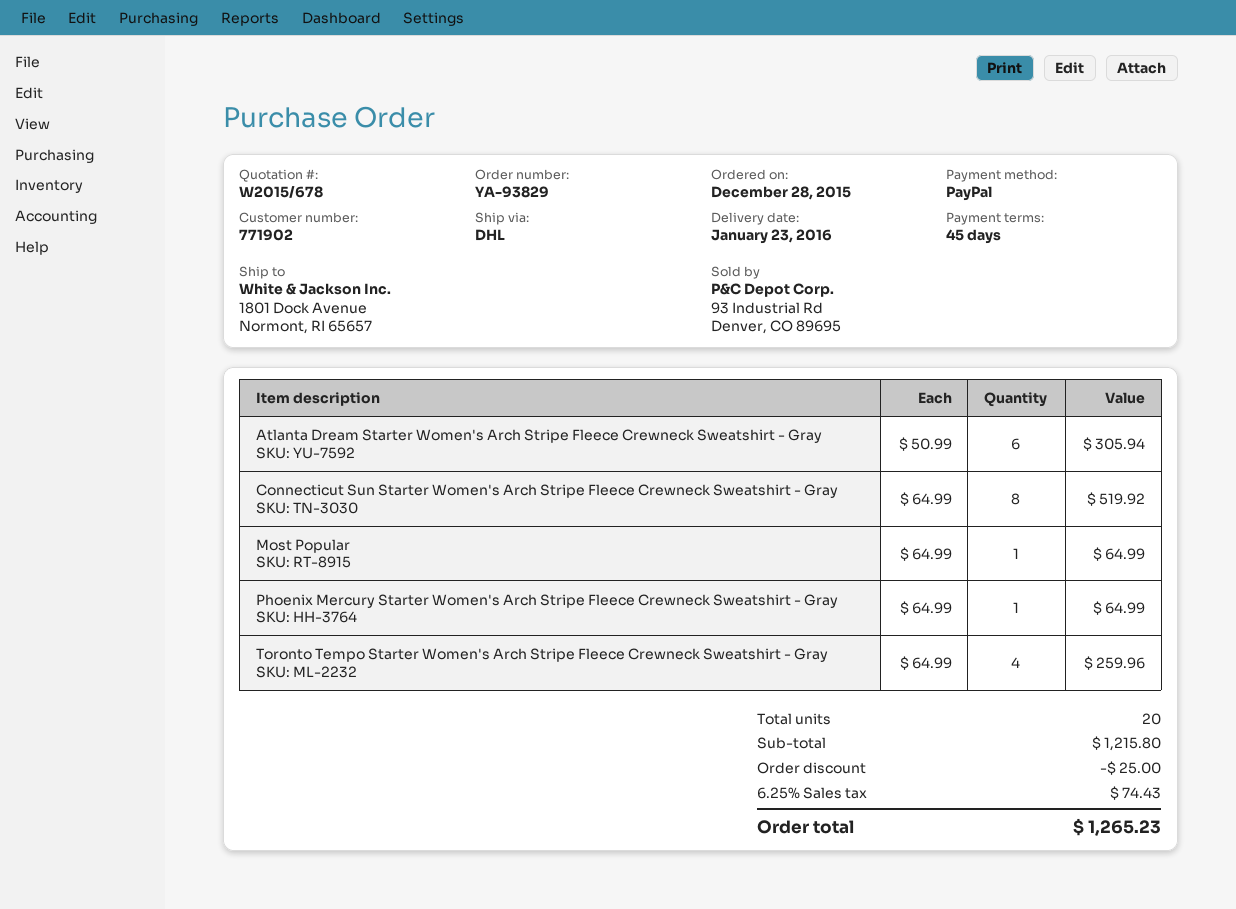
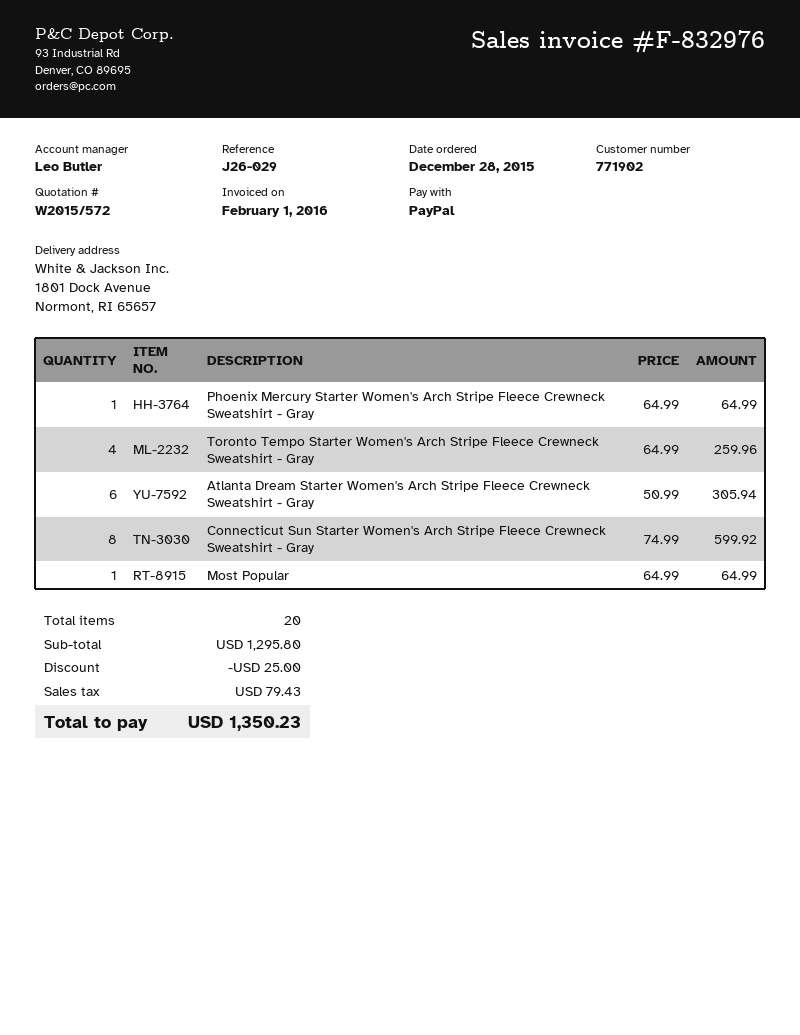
quote number: W2015/678 -> W2015/572
Connecticut Sun Starter Women's Arch Stripe Fleece Crewneck Sweatshirt - Gray: 8 x 64.99 = 519.92 -> 8 x 74.99 = 599.92
subtotal: 1215.80 -> 1295.80
tax: 74.43 -> 79.43
total: 1265.23 -> 1350.23

